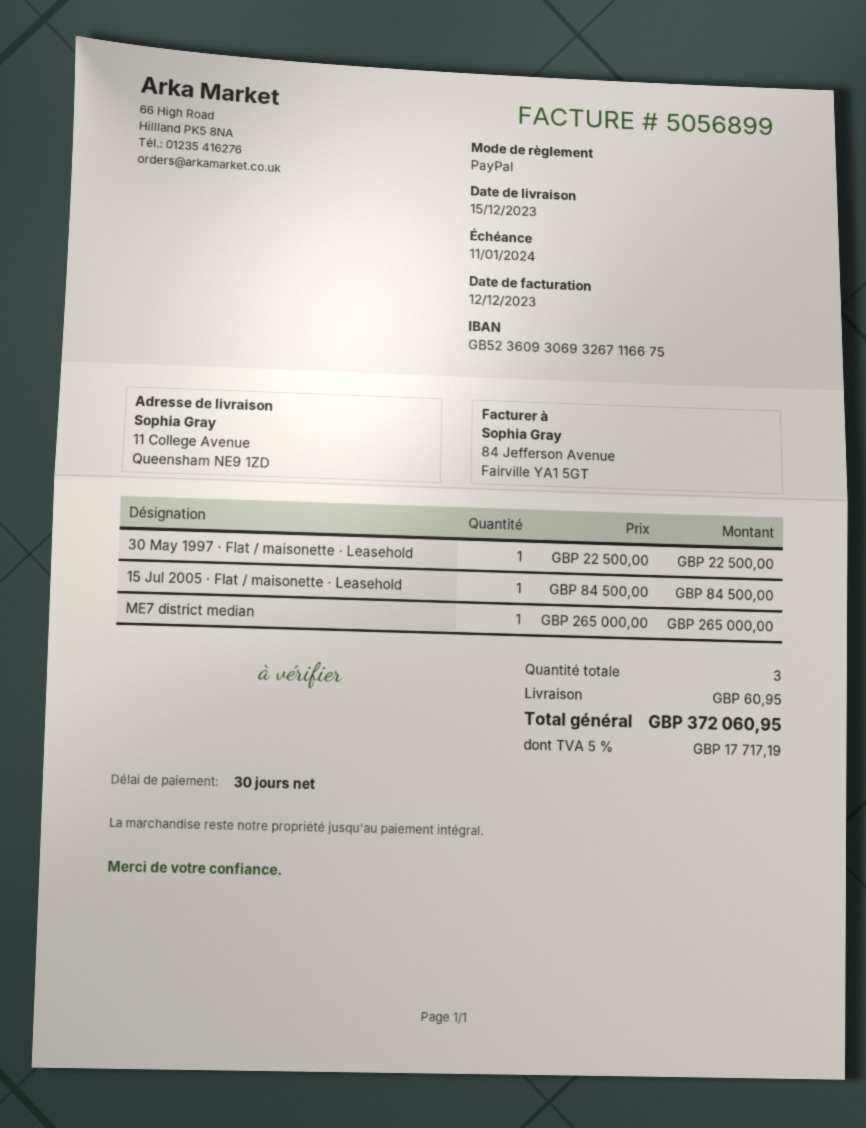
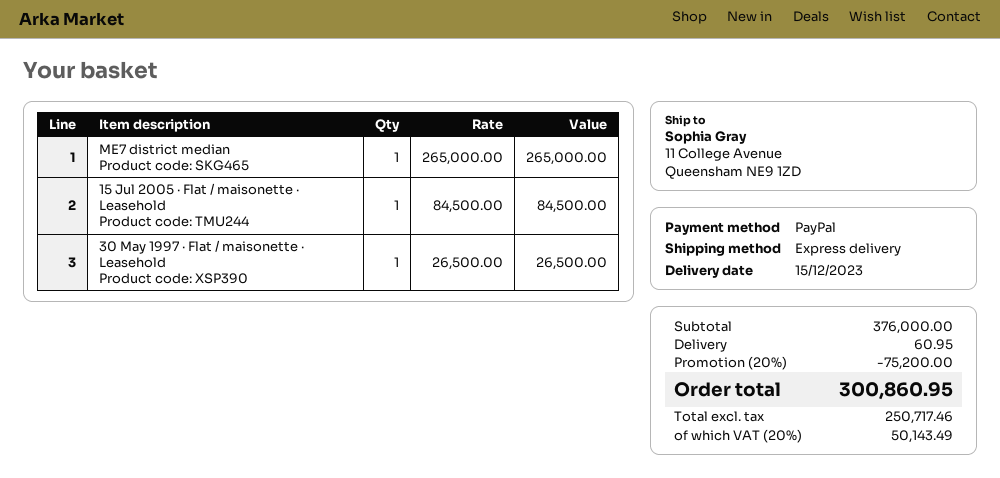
30 May 1997 · Flat / maisonette · Leasehold: 1 x 22500.00 = 22500.00 -> 1 x 26500.00 = 26500.00
discount: none -> 20% = 75200.00
tax: 5% = 17717.19 -> 20% = 50143.49
total: 372060.95 -> 300860.95

